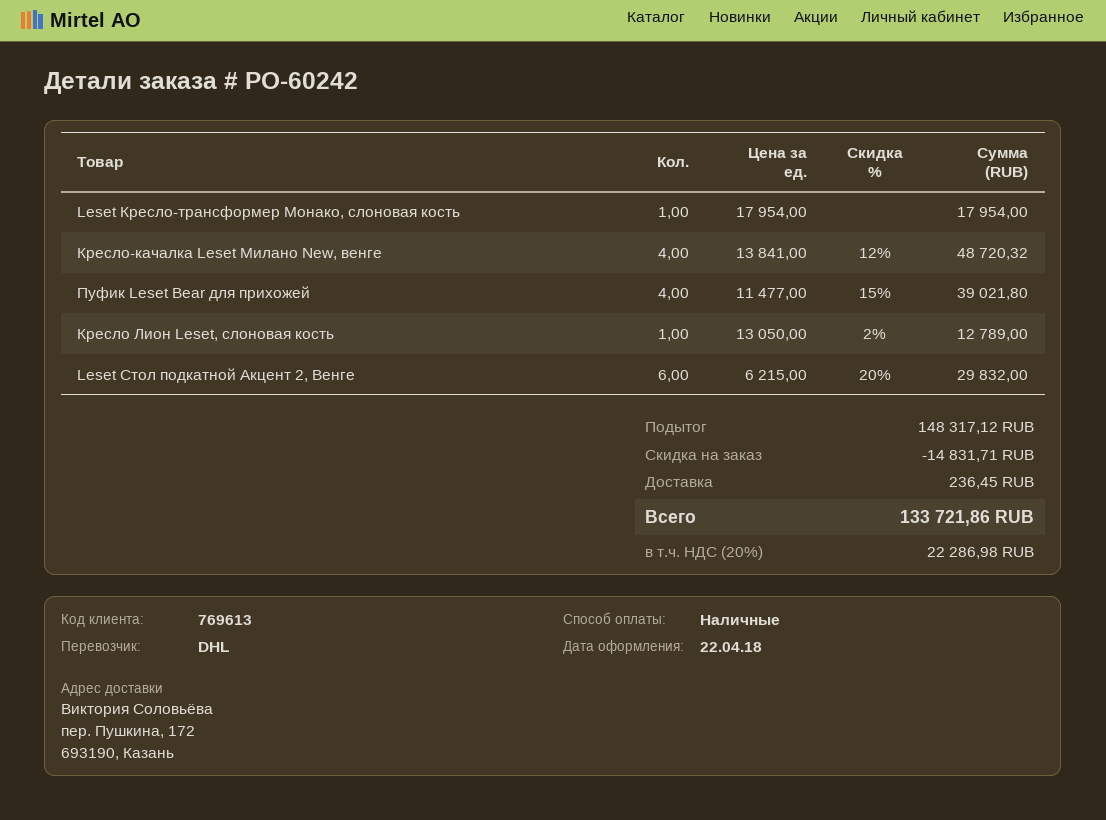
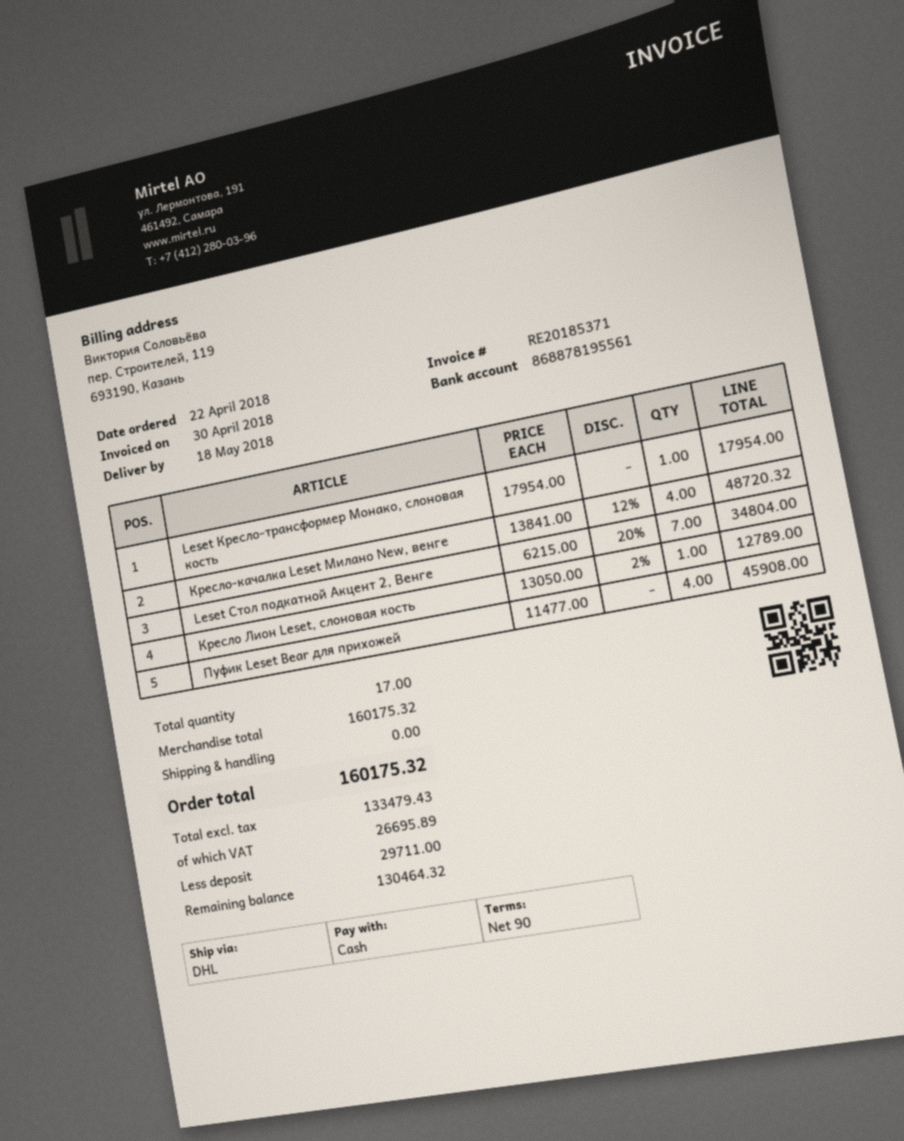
Пуфик Leset Bear для прихожей: 4 x 11477.00 - 15% = 39021.80 -> 4 x 11477.00 = 45908.00
Leset Стол подкатной Акцент 2, Венге: 6 x 6215.00 - 20% = 29832.00 -> 7 x 6215.00 - 20% = 34804.00
subtotal: 148317.12 -> 160175.32
discount: 14831.71 -> none
shipping: 236.45 -> 0.00
tax: 22286.98 -> 26695.89
total: 133721.86 -> 160175.32

